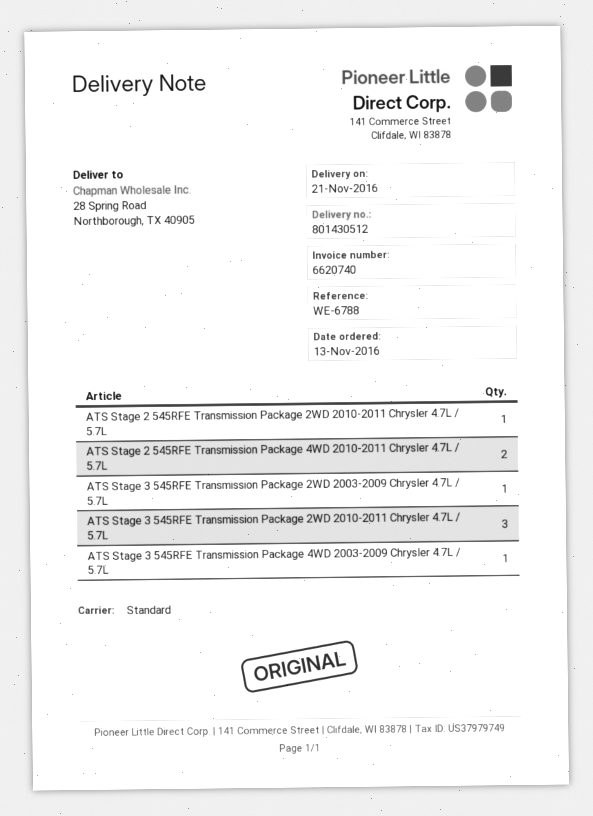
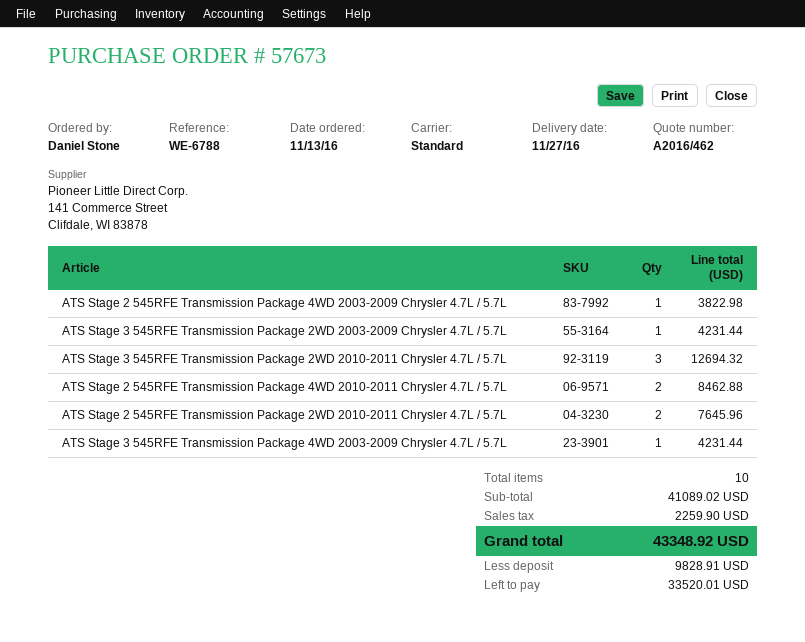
delivery date: 2016-11-21 -> 2016-11-27
ATS Stage 2 545RFE Transmission Package 2WD 2010-2011 Chrysler 4.7L / 5.7L: 1 -> 2
ATS Stage 2 545RFE Transmission Package 4WD 2003-2009 Chrysler 4.7L / 5.7L: none -> 1

